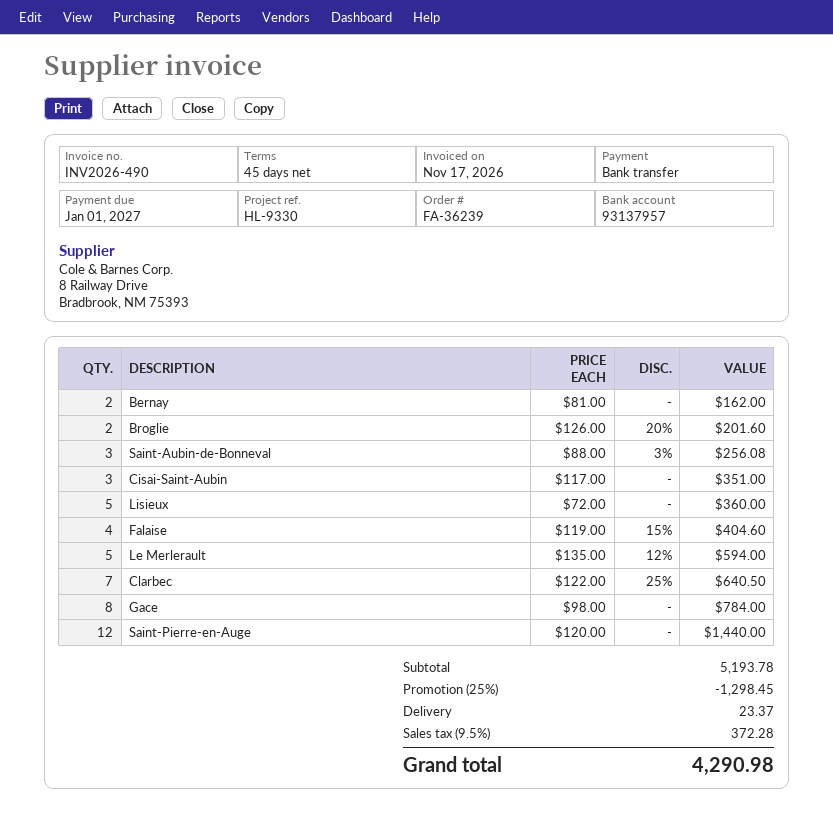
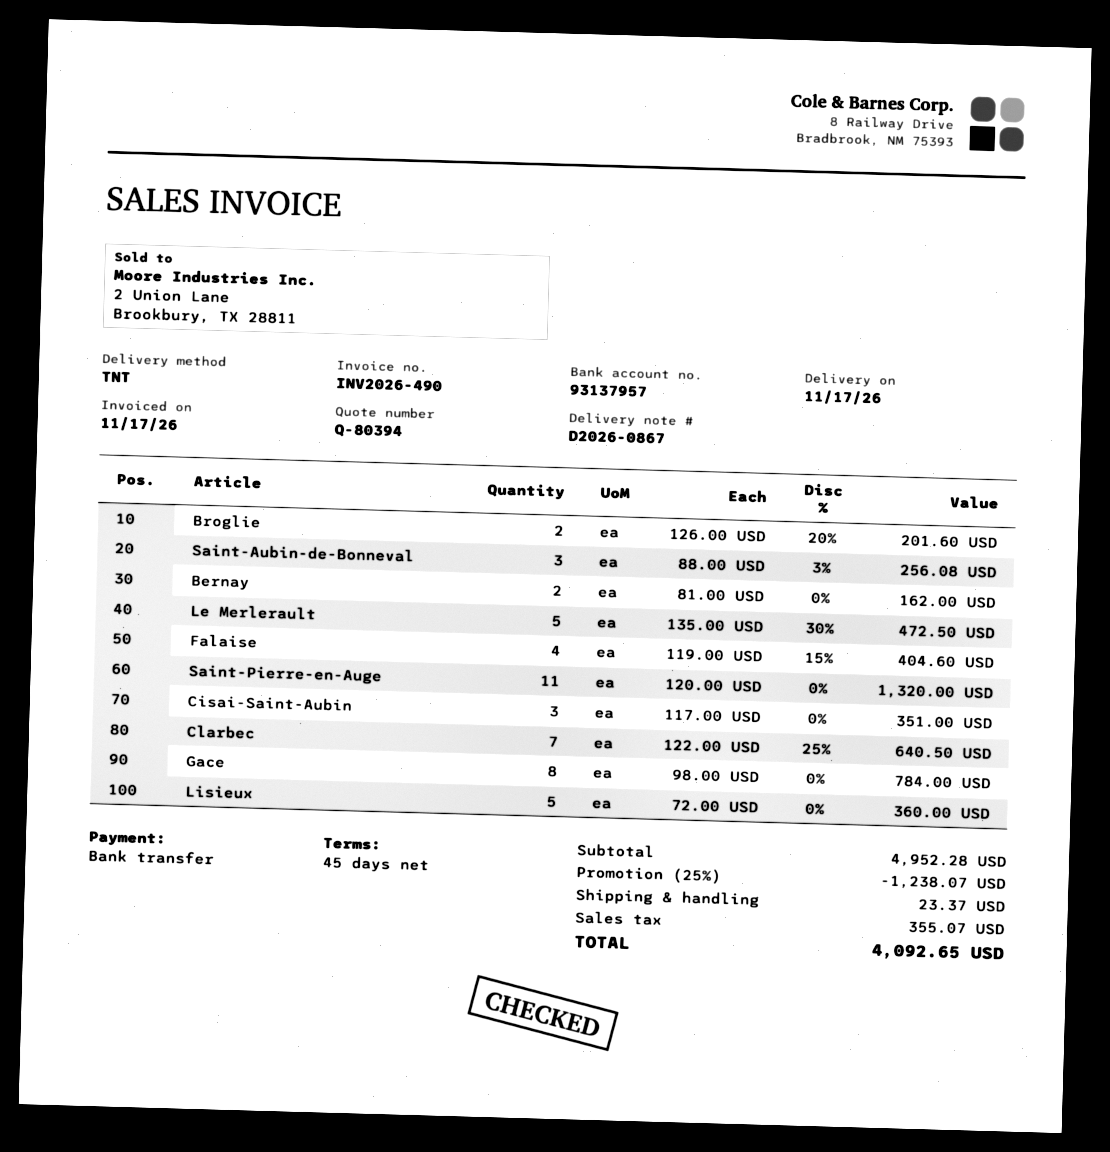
Le Merlerault: 5 x 135.00 - 12% = 594.00 -> 5 x 135.00 - 30% = 472.50
Saint-Pierre-en-Auge: 12 x 120.00 = 1440.00 -> 11 x 120.00 = 1320.00
subtotal: 5193.78 -> 4952.28
discount: 25% = 1298.45 -> 25% = 1238.07
tax: 372.28 -> 355.07
total: 4290.98 -> 4092.65

